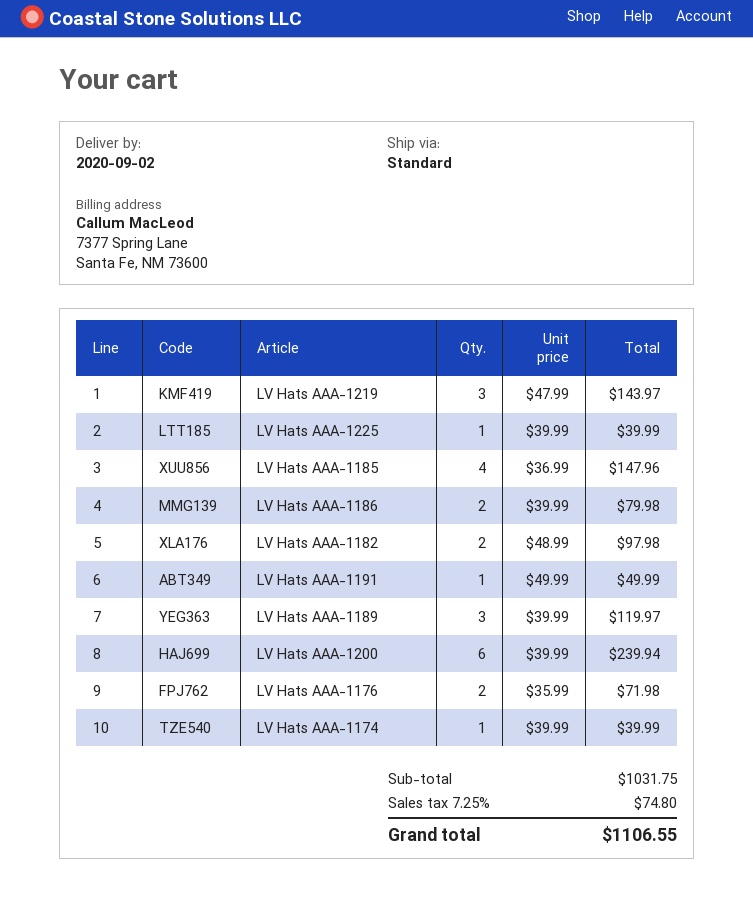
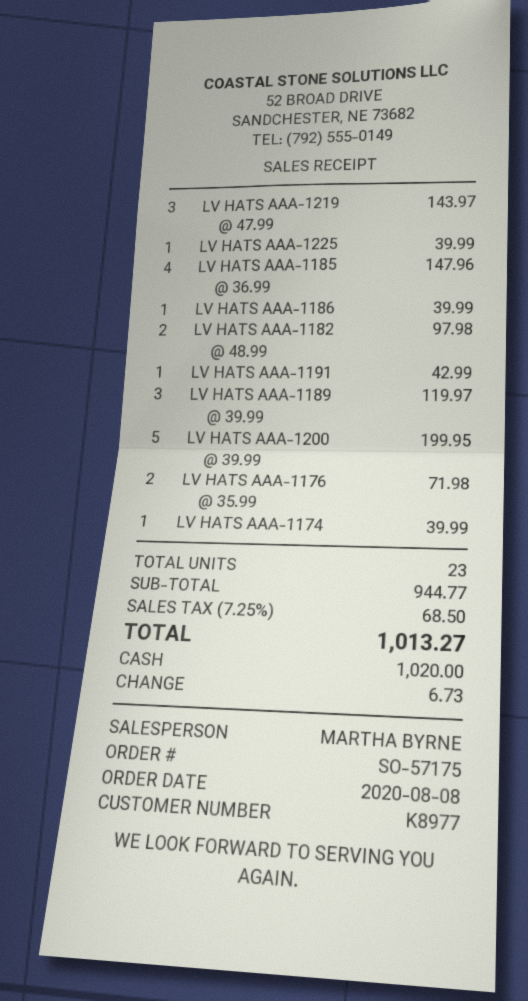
LV Hats AAA-1186: 2 x 39.99 = 79.98 -> 1 x 39.99 = 39.99
LV Hats AAA-1191: 1 x 49.99 = 49.99 -> 1 x 42.99 = 42.99
LV Hats AAA-1200: 6 x 39.99 = 239.94 -> 5 x 39.99 = 199.95
subtotal: 1031.75 -> 944.77
tax: 7.25% = 74.80 -> 7.25% = 68.50
total: 1106.55 -> 1013.27

